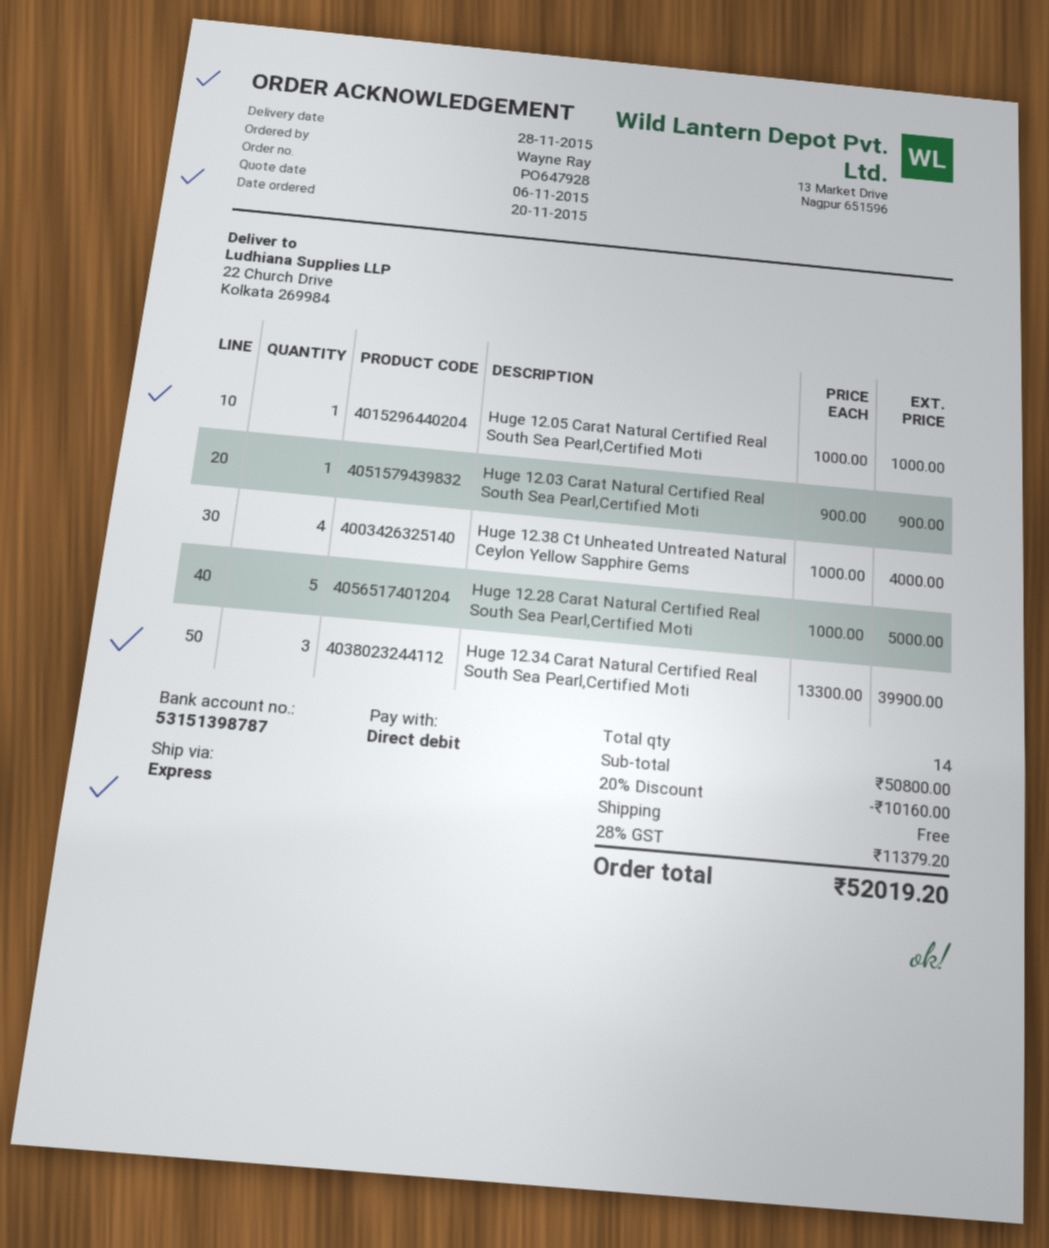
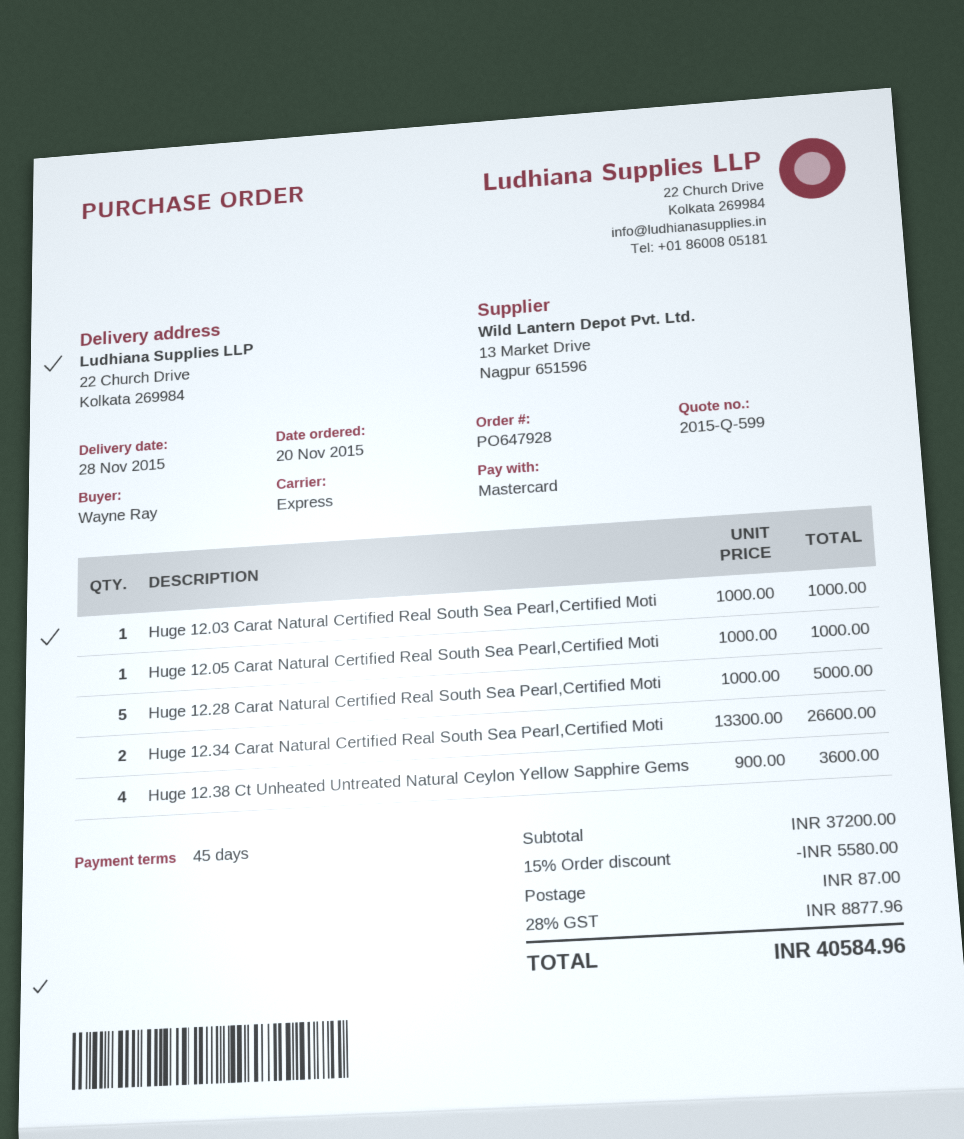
payment method: direct debit -> Mastercard
Huge 12.03 Carat Natural Certified Real South Sea Pearl,Certified Moti: 1 x 900.00 = 900.00 -> 1 x 1000.00 = 1000.00
Huge 12.38 Ct Unheated Untreated Natural Ceylon Yellow Sapphire Gems: 4 x 1000.00 = 4000.00 -> 4 x 900.00 = 3600.00
Huge 12.34 Carat Natural Certified Real South Sea Pearl,Certified Moti: 3 x 13300.00 = 39900.00 -> 2 x 13300.00 = 26600.00
subtotal: 50800.00 -> 37200.00
discount: 20% = 10160.00 -> 15% = 5580.00
shipping: 0.00 -> 87.00
tax: 28% = 11379.20 -> 28% = 8877.96
total: 52019.20 -> 40584.96

